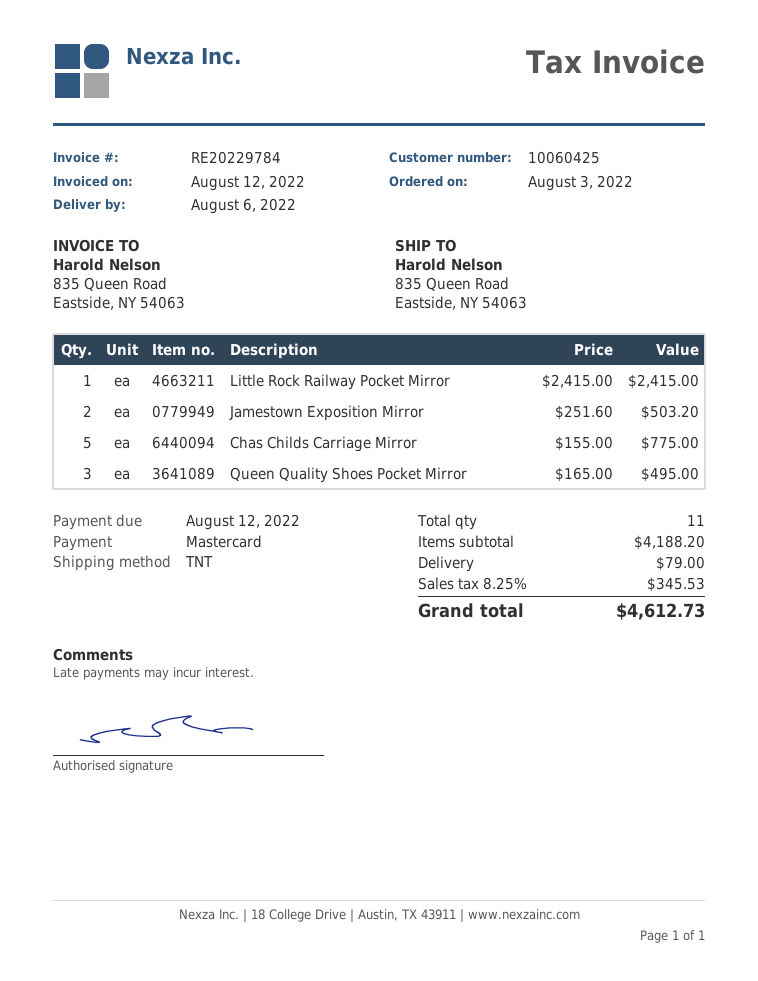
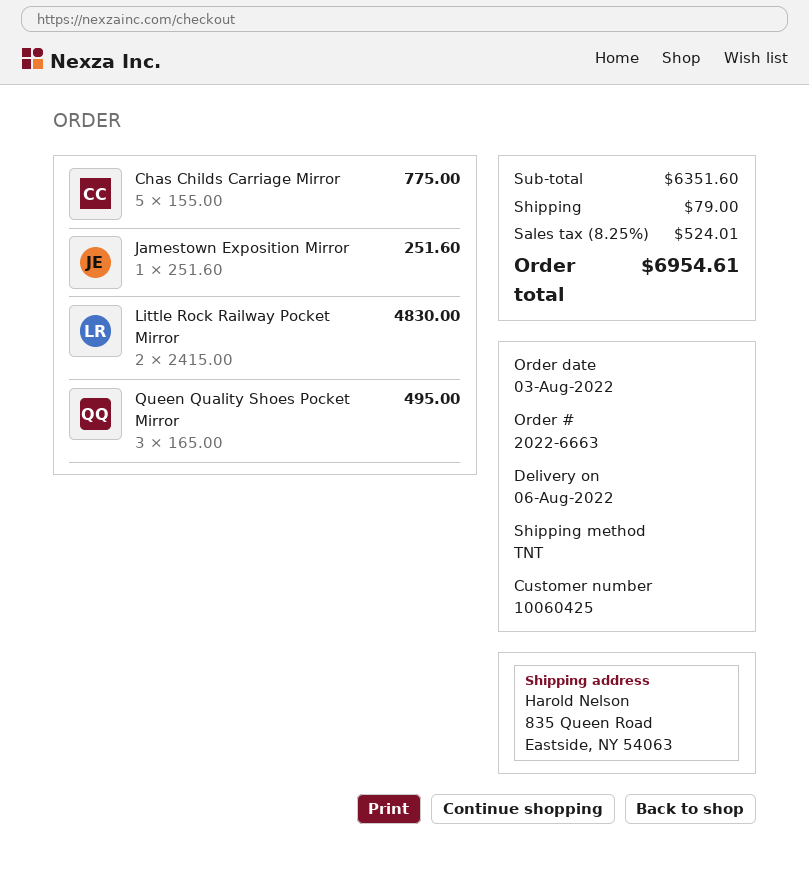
Little Rock Railway Pocket Mirror: 1 x 2415.00 = 2415.00 -> 2 x 2415.00 = 4830.00
Jamestown Exposition Mirror: 2 x 251.60 = 503.20 -> 1 x 251.60 = 251.60
subtotal: 4188.20 -> 6351.60
tax: 8.25% = 345.53 -> 8.25% = 524.01
total: 4612.73 -> 6954.61

